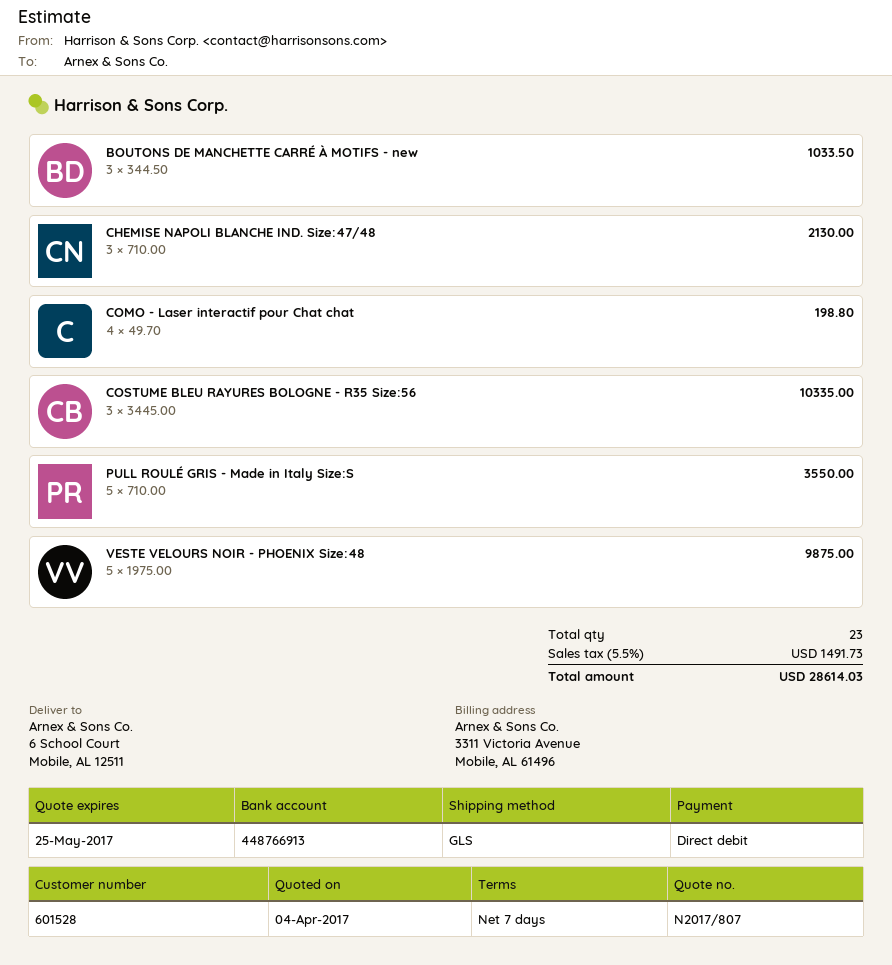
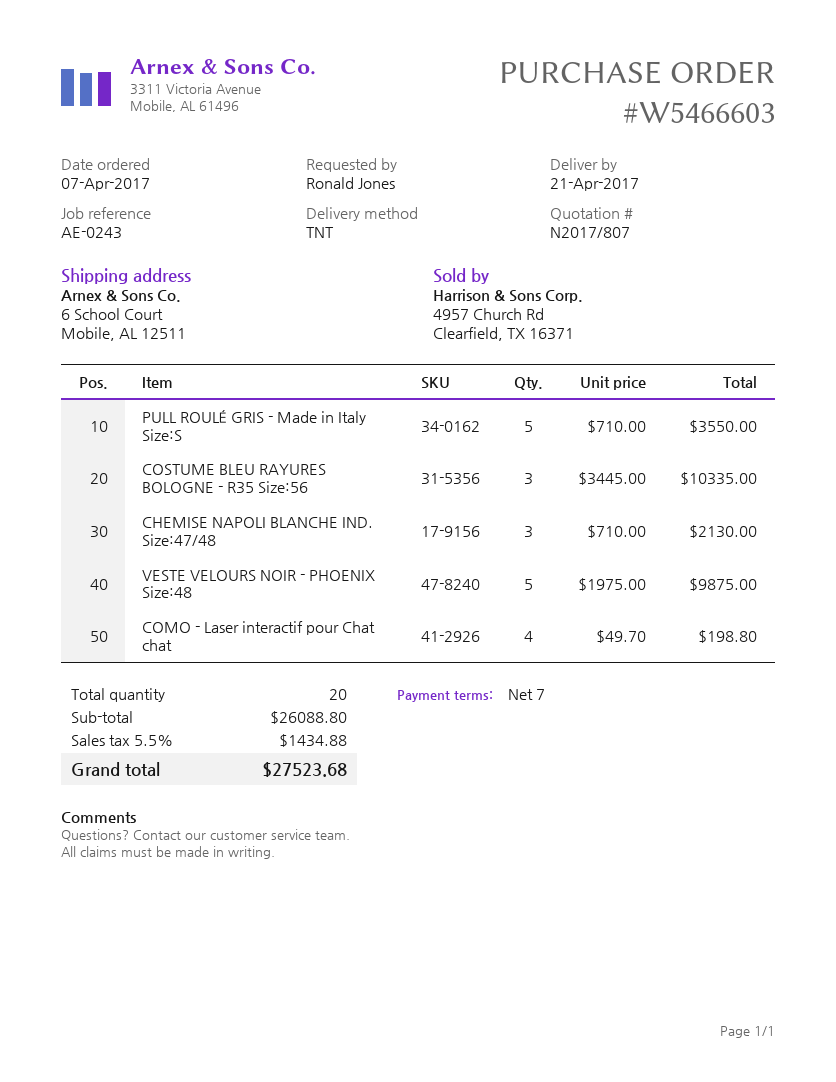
shipping method: GLS -> TNT
BOUTONS DE MANCHETTE CARRÉ À MOTIFS - new: 3 x 344.50 = 1033.50 -> none
total quantity: 23 -> 20
tax: 5.5% = 1491.73 -> 5.5% = 1434.88
total: 28614.03 -> 27523.68

